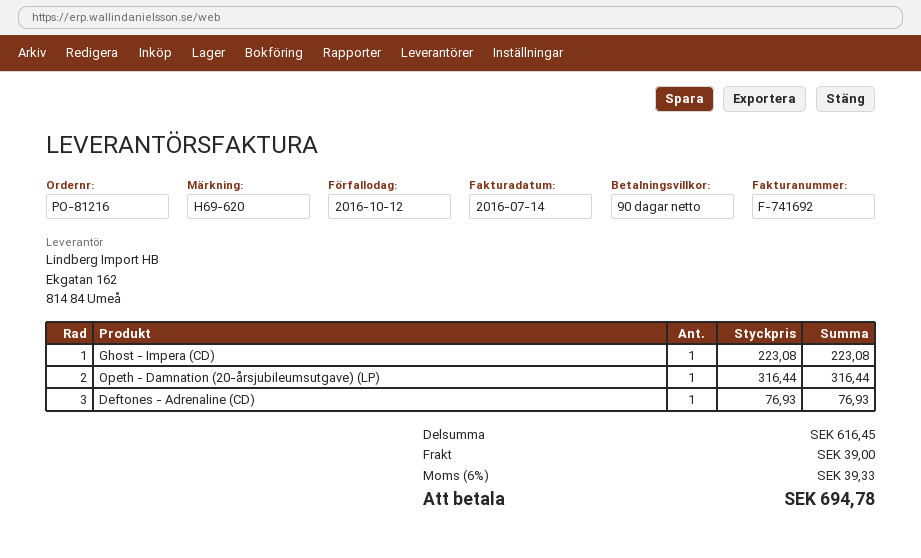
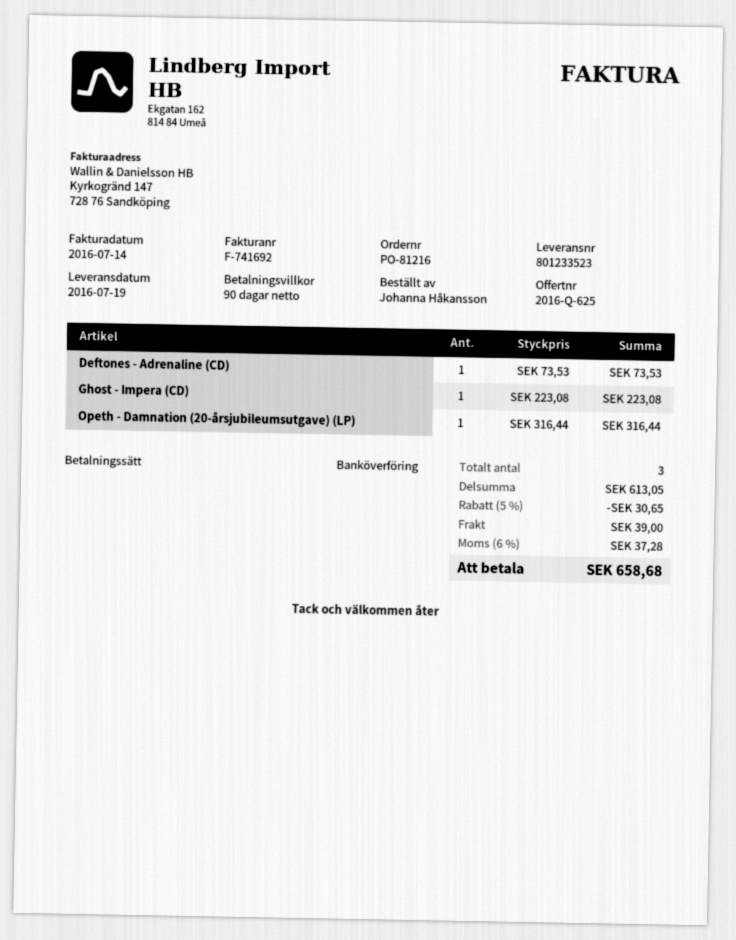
Deftones - Adrenaline (CD): 1 x 76.93 = 76.93 -> 1 x 73.53 = 73.53
subtotal: 616.45 -> 613.05
discount: none -> 5% = 30.65
tax: 6% = 39.33 -> 6% = 37.28
total: 694.78 -> 658.68

